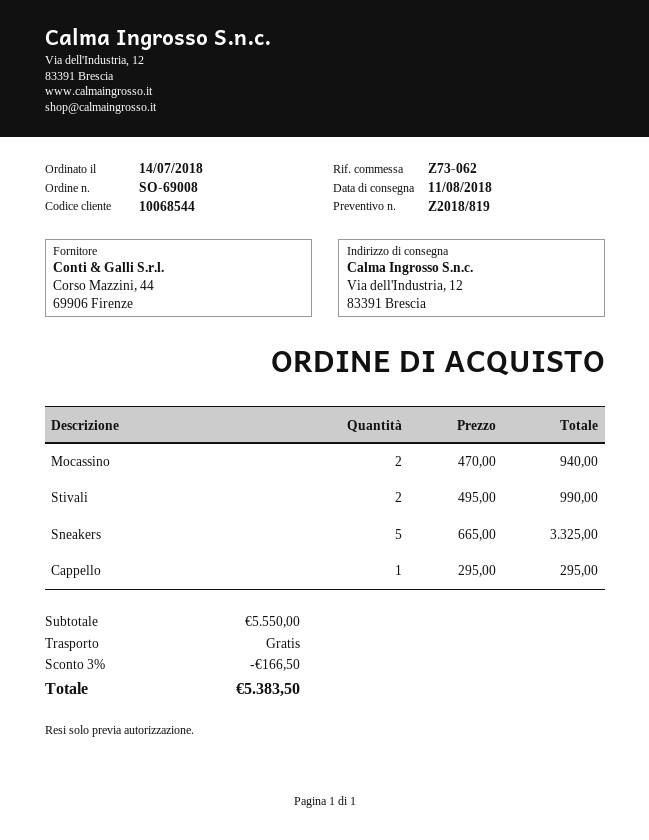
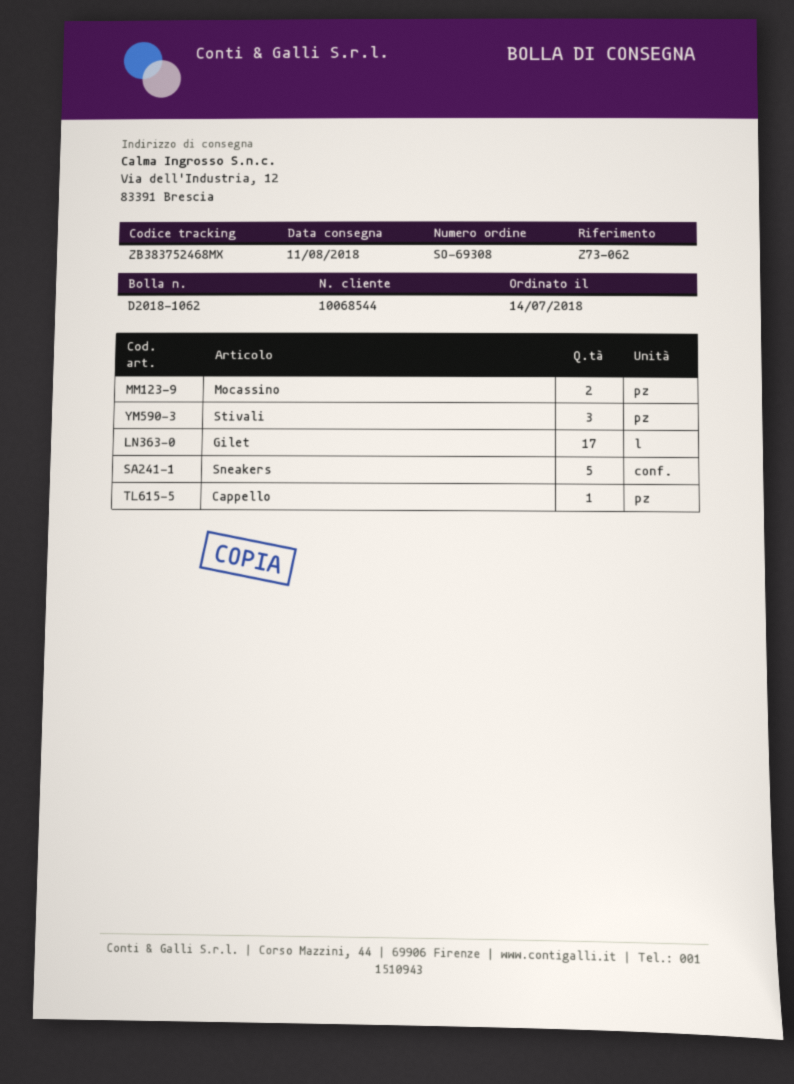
order number: SO-69008 -> SO-69308
Stivali: 2 -> 3
Gilet: none -> 17

